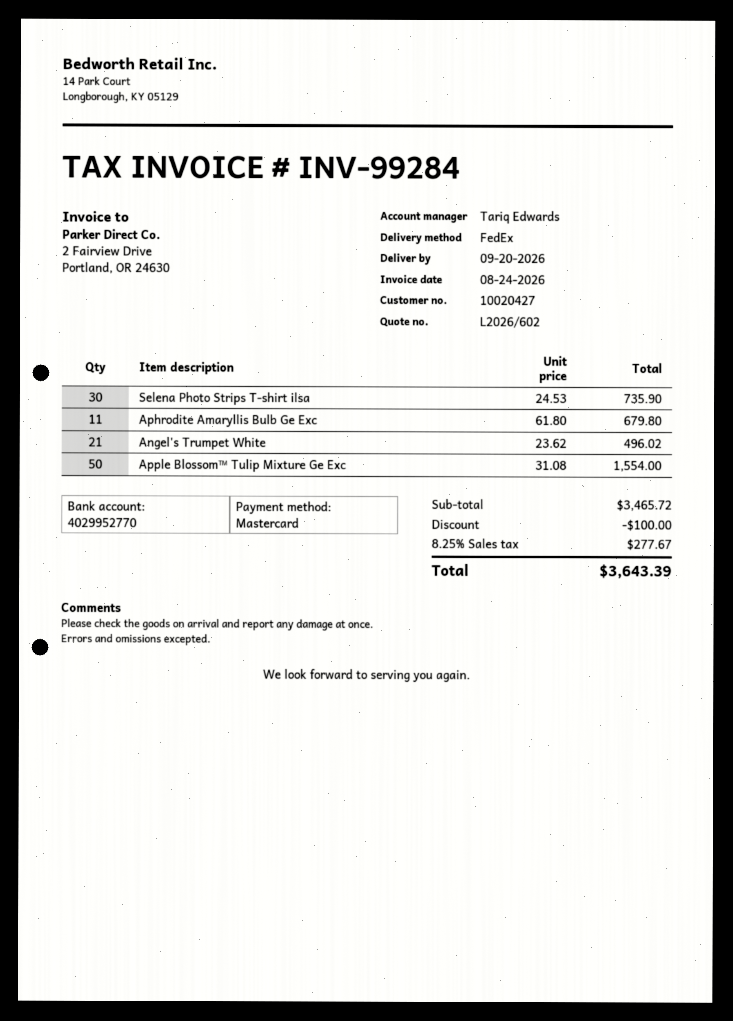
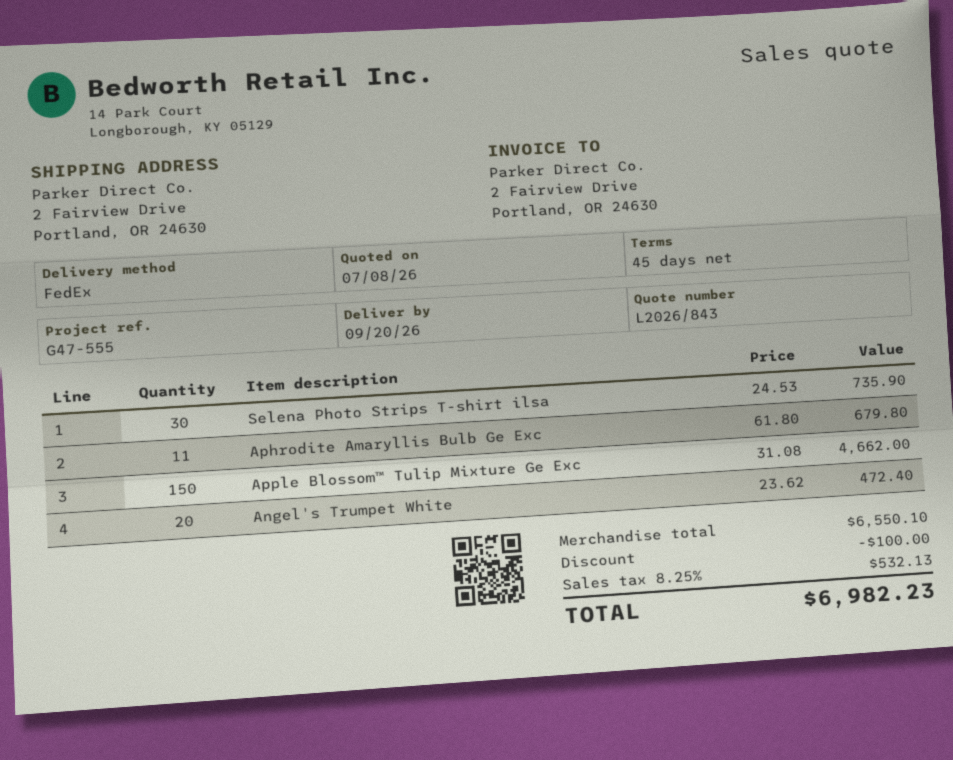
quote number: L2026/602 -> L2026/843
Angel's Trumpet White: 21 x 23.62 = 496.02 -> 20 x 23.62 = 472.40
Apple Blossom™ Tulip Mixture Ge Exc: 50 x 31.08 = 1554.00 -> 150 x 31.08 = 4662.00
subtotal: 3465.72 -> 6550.10
tax: 8.25% = 277.67 -> 8.25% = 532.13
total: 3643.39 -> 6982.23

